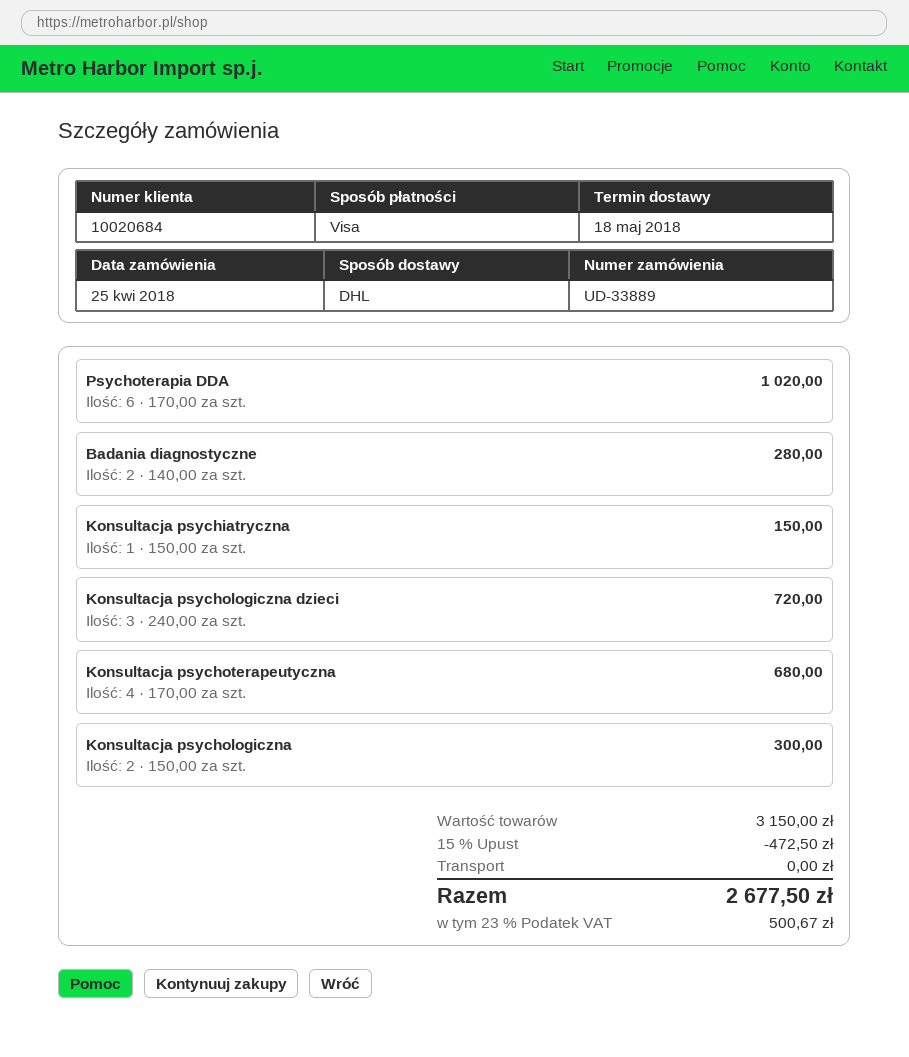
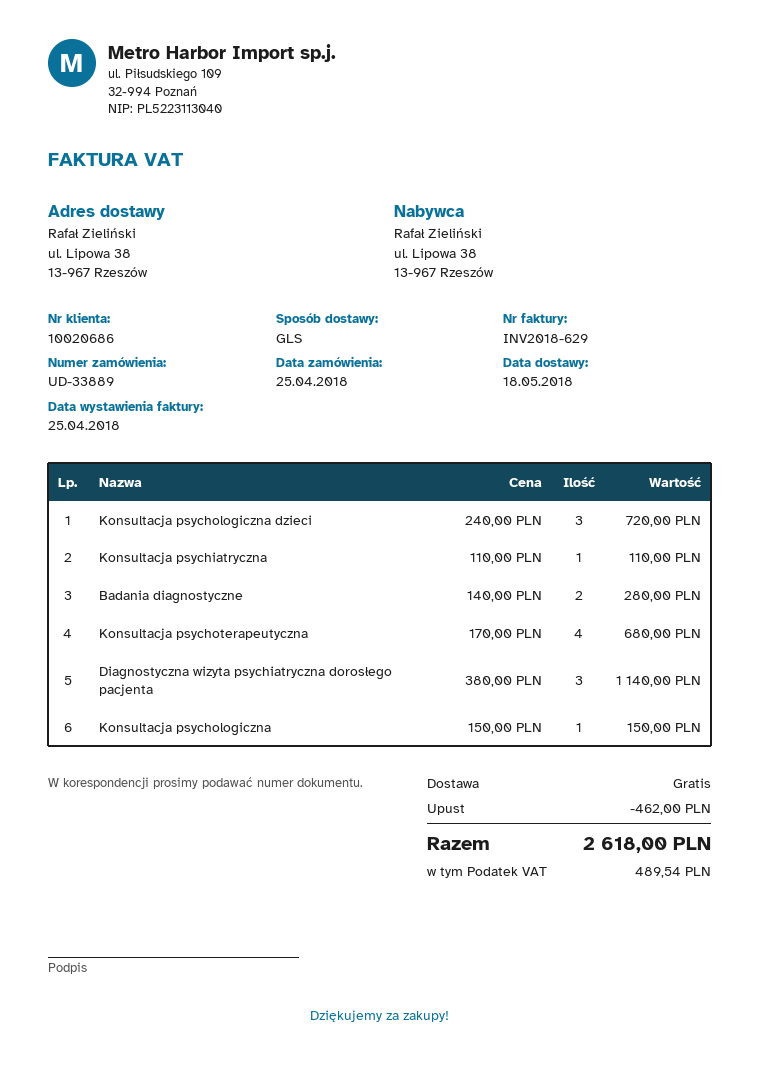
customer number: 10020684 -> 10020686
shipping method: DHL -> GLS
Psychoterapia DDA: 6 x 170.00 = 1020.00 -> none
Konsultacja psychiatryczna: 1 x 150.00 = 150.00 -> 1 x 110.00 = 110.00
Konsultacja psychologiczna: 2 x 150.00 = 300.00 -> 1 x 150.00 = 150.00
Diagnostyczna wizyta psychiatryczna dorosłego pacjenta: none -> 3 x 380.00 = 1140.00
discount: 472.50 -> 462.00
tax: 500.67 -> 489.54
total: 2677.50 -> 2618.00

